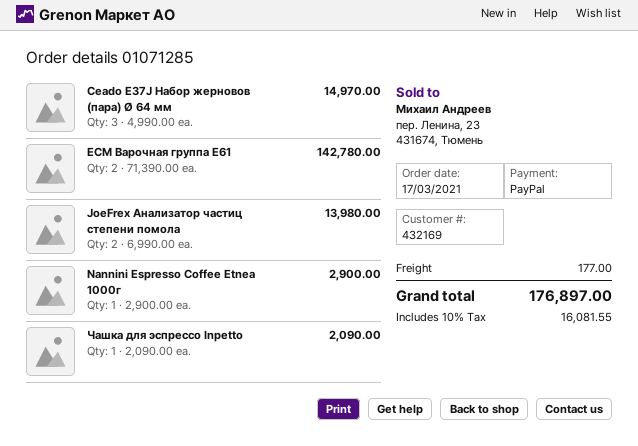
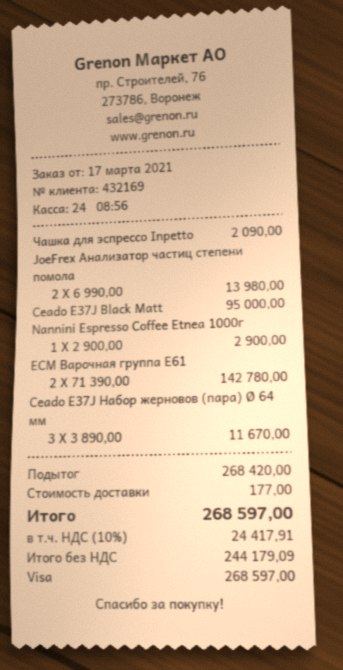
payment method: PayPal -> Visa
Ceado E37J Набор жерновов (пара) Ø 64 мм: 3 x 4990.00 = 14970.00 -> 3 x 3890.00 = 11670.00
Ceado E37J Black Matt: none -> 1 x 95000.00 = 95000.00
tax: 10% = 16081.55 -> 10% = 24417.91
total: 176897.00 -> 268597.00

